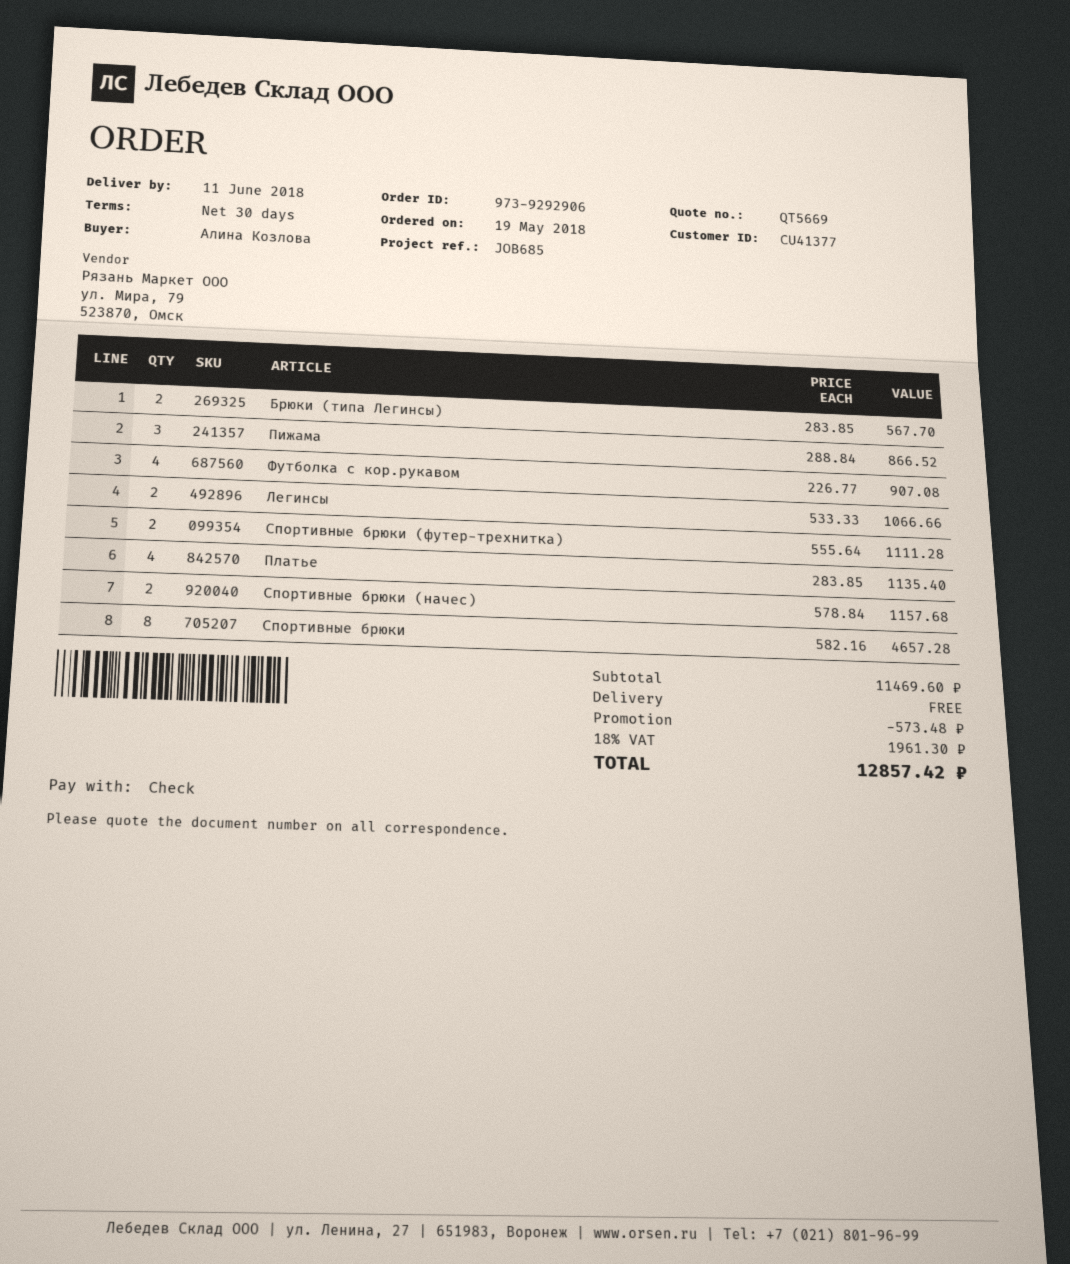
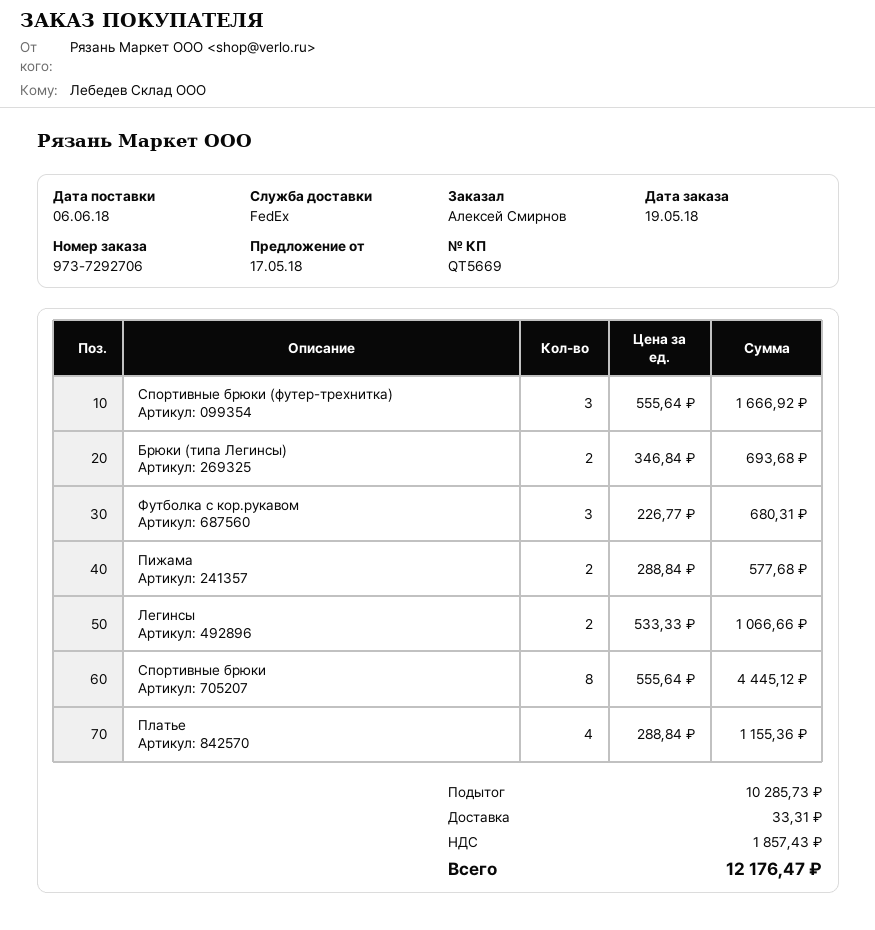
order number: 973-9292906 -> 973-7292706
delivery date: 2018-06-11 -> 2018-06-06
ordered by: Алина Козлова -> Алексей Смирнов
Брюки (типа Легинсы): 2 x 283.85 = 567.70 -> 2 x 346.84 = 693.68
Пижама: 3 x 288.84 = 866.52 -> 2 x 288.84 = 577.68
Футболка с кор.рукавом: 4 x 226.77 = 907.08 -> 3 x 226.77 = 680.31
Спортивные брюки (футер-трехнитка): 2 x 555.64 = 1111.28 -> 3 x 555.64 = 1666.92
Платье: 4 x 283.85 = 1135.40 -> 4 x 288.84 = 1155.36
Спортивные брюки (начес): 2 x 578.84 = 1157.68 -> none
Спортивные брюки: 8 x 582.16 = 4657.28 -> 8 x 555.64 = 4445.12
subtotal: 11469.60 -> 10285.73
discount: 573.48 -> none
shipping: 0.00 -> 33.31
tax: 1961.30 -> 1857.43
total: 12857.42 -> 12176.47

